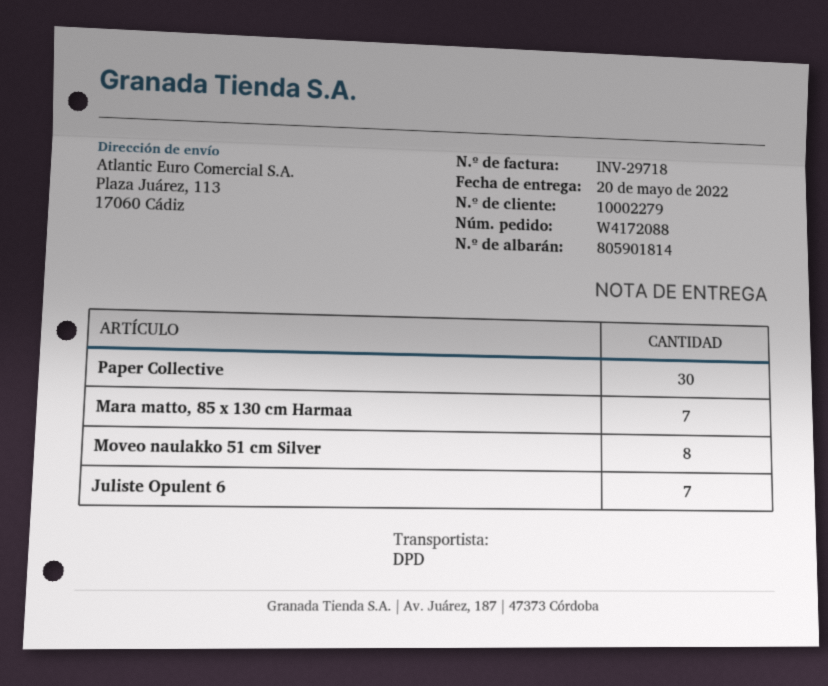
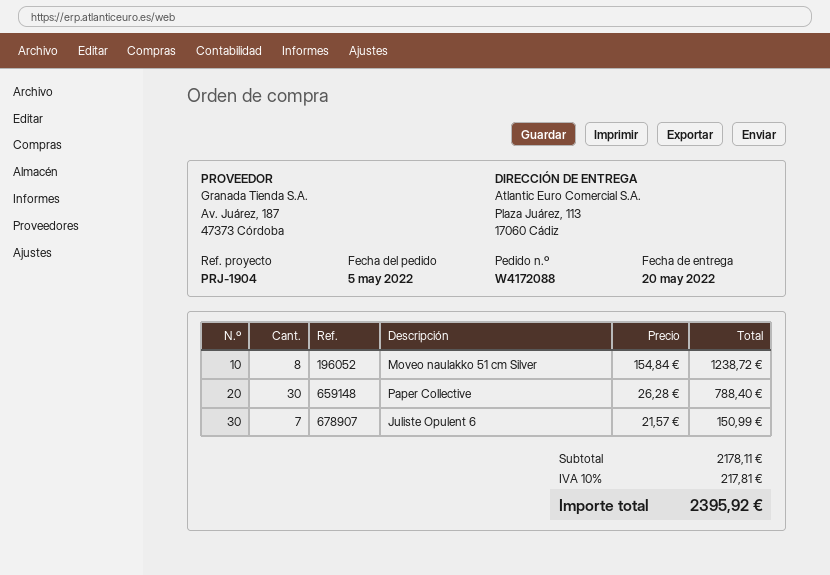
Mara matto, 85 x 130 cm Harmaa: 7 -> none

